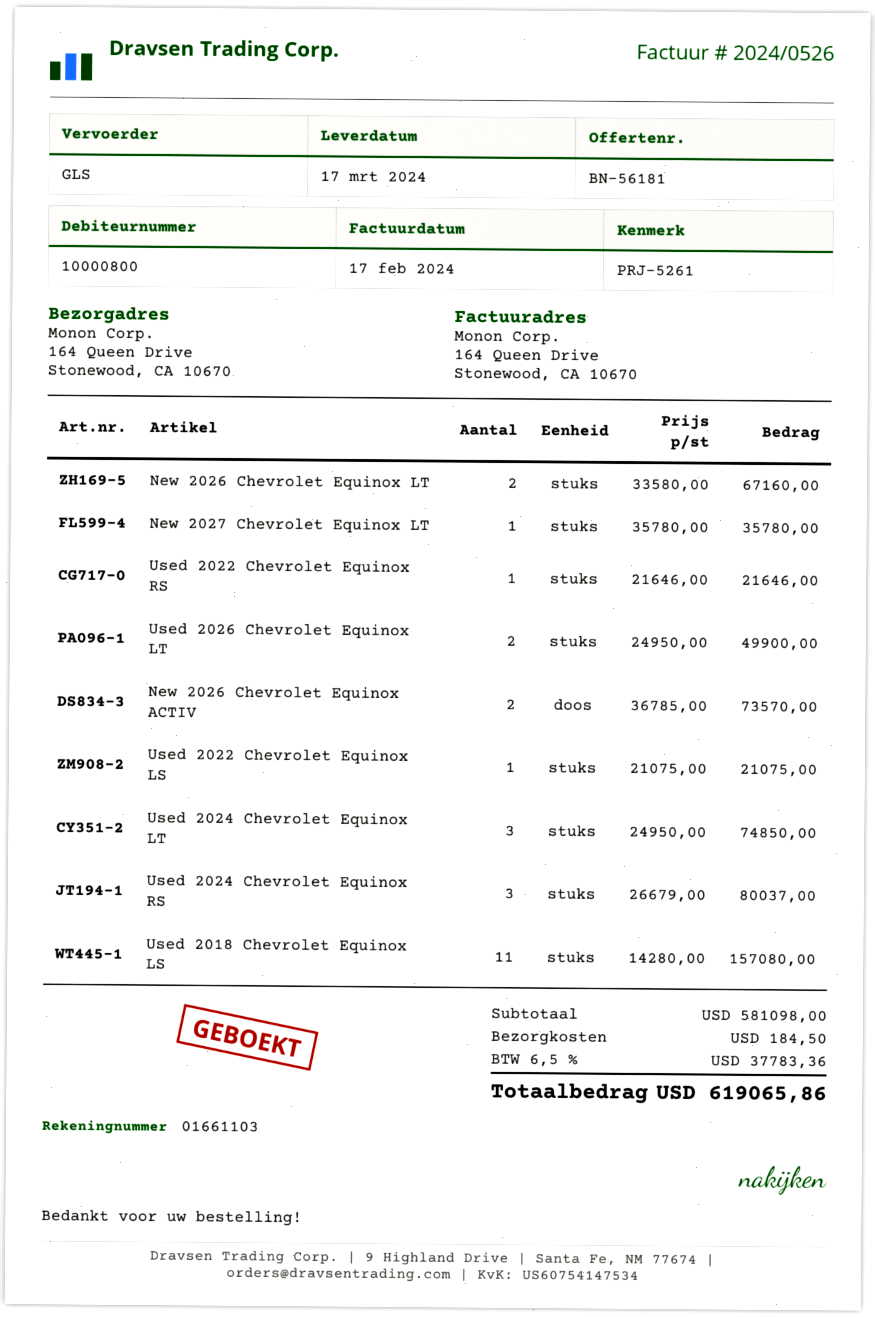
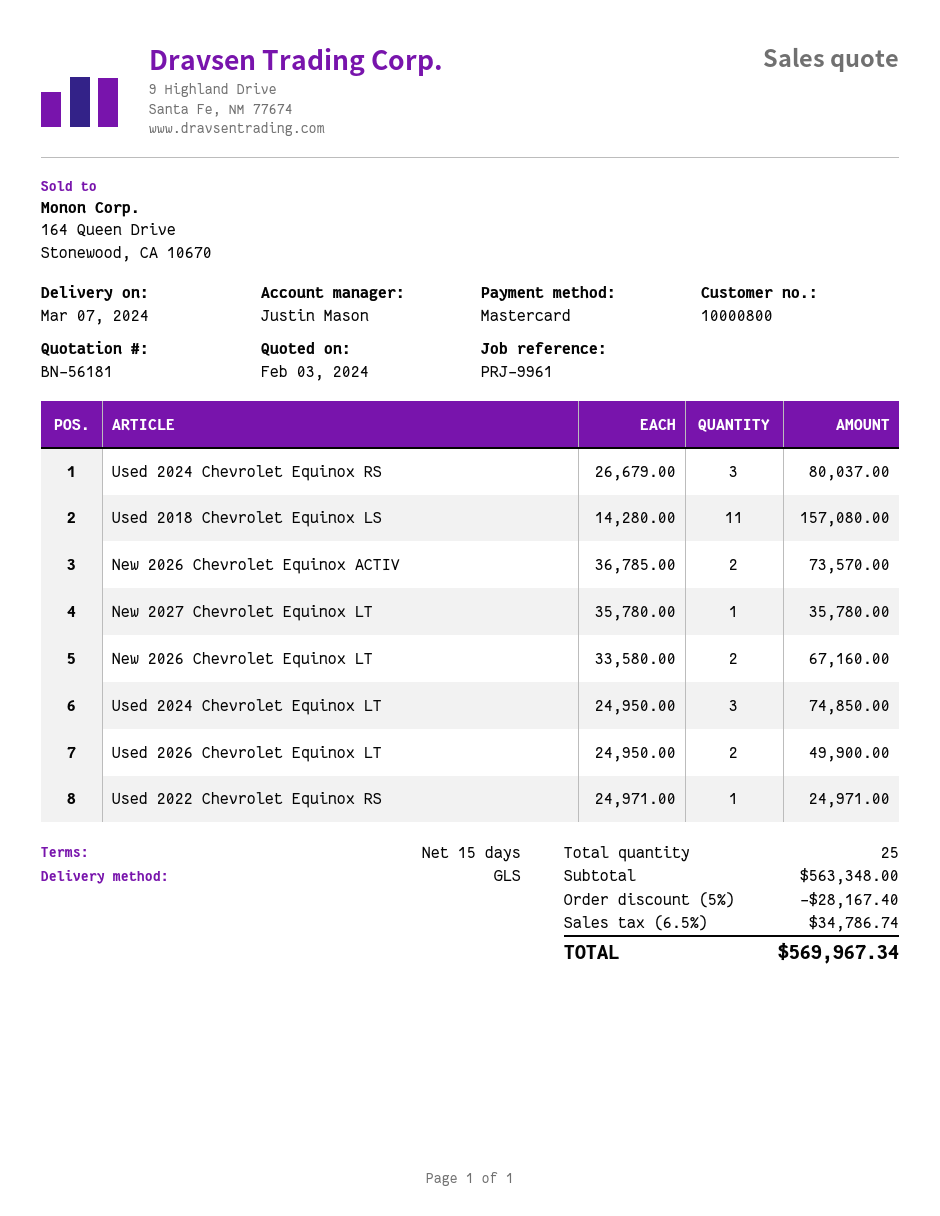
delivery date: 2024-03-17 -> 2024-03-07
reference: PRJ-5261 -> PRJ-9961
Used 2022 Chevrolet Equinox RS: 1 x 21646.00 = 21646.00 -> 1 x 24971.00 = 24971.00
Used 2022 Chevrolet Equinox LS: 1 x 21075.00 = 21075.00 -> none
subtotal: 581098.00 -> 563348.00
discount: none -> 5% = 28167.40
shipping: 184.50 -> none
tax: 6.5% = 37783.36 -> 6.5% = 34786.74
total: 619065.86 -> 569967.34

